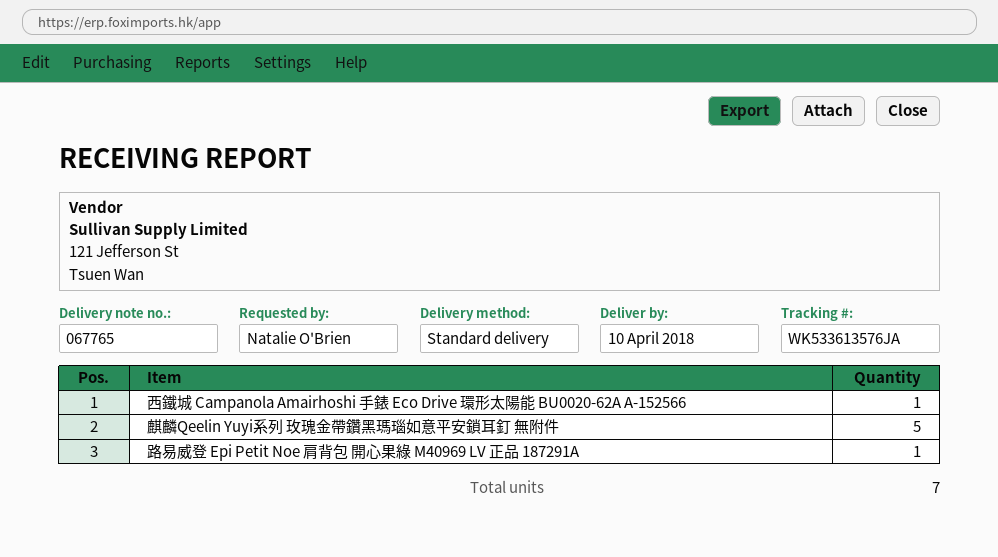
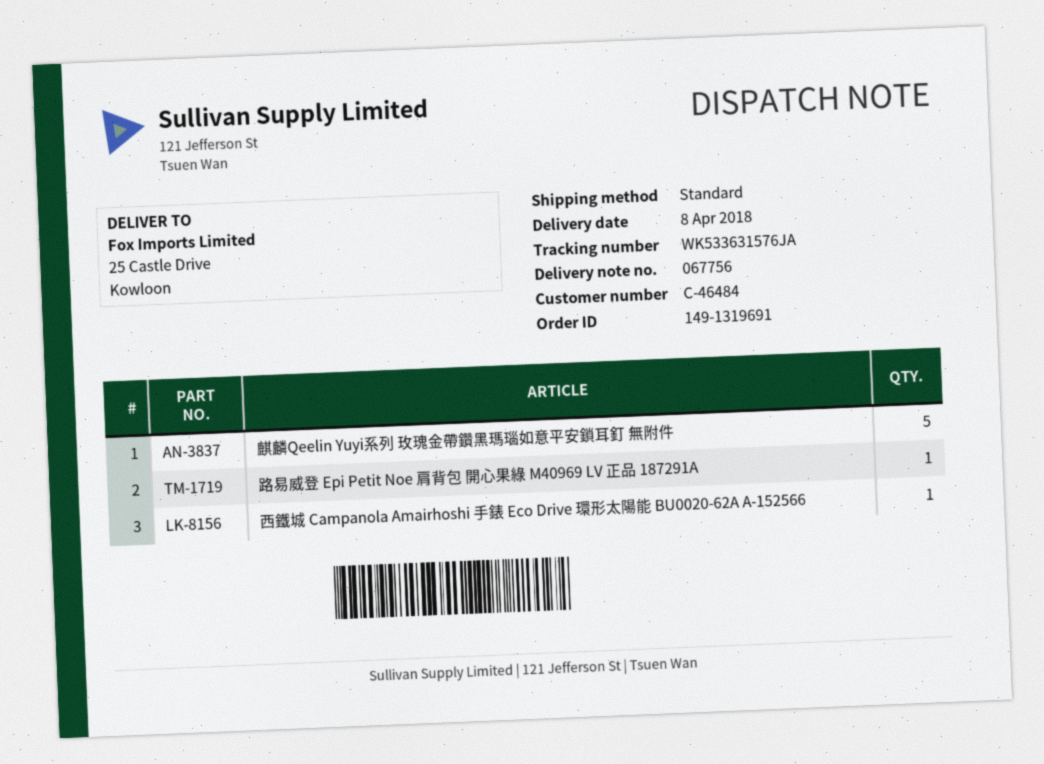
delivery note number: 067765 -> 067756
delivery date: 2018-04-10 -> 2018-04-08
tracking number: WK533613576JA -> WK533631576JA

